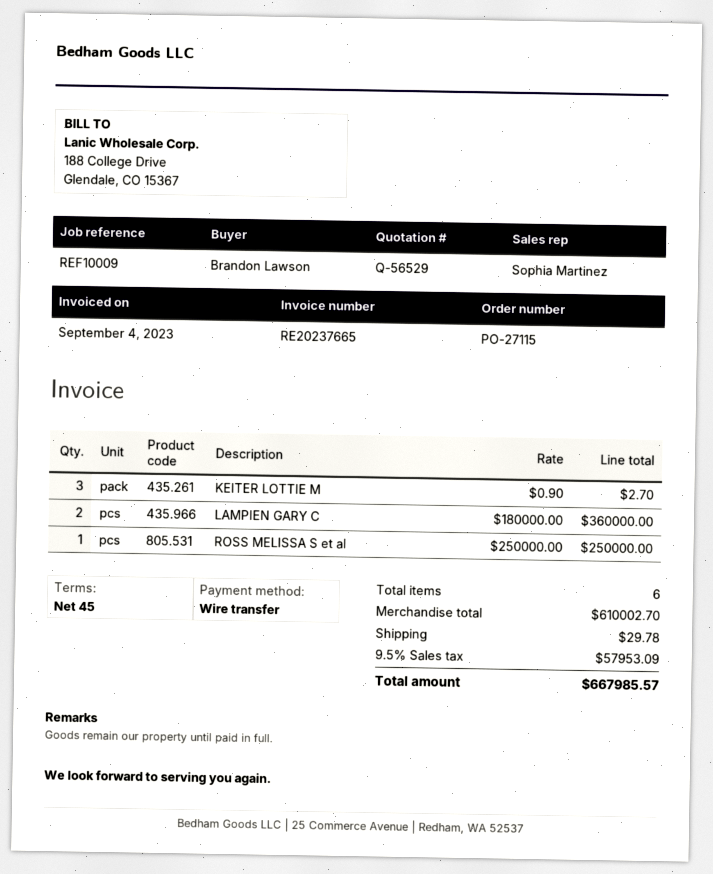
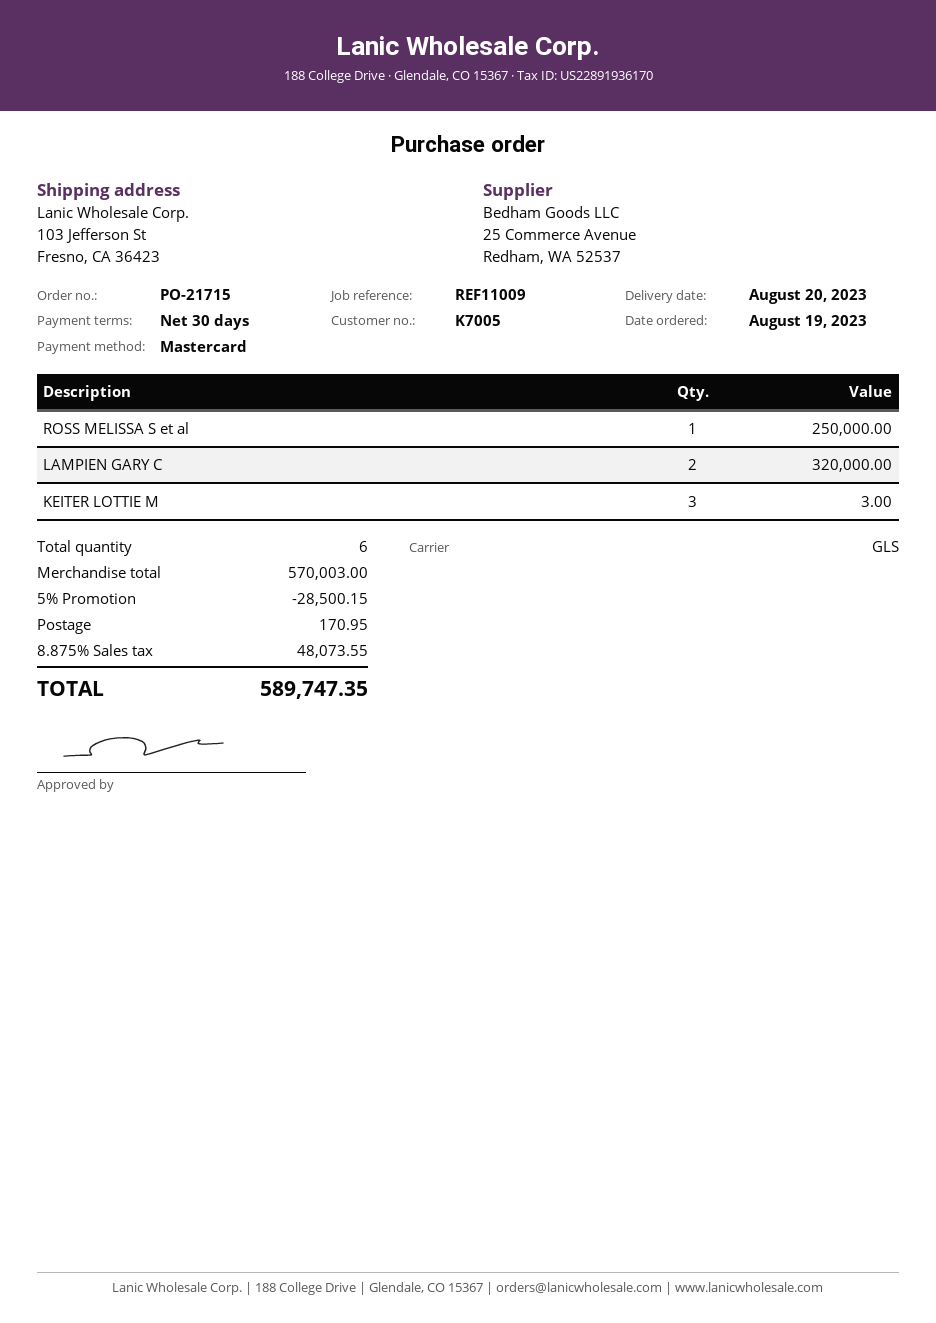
order number: PO-27115 -> PO-21715
payment terms: 45 days -> 30 days
reference: REF10009 -> REF11009
payment method: bank transfer -> Mastercard
KEITER LOTTIE M: 3 for 2.70 -> 3 for 3.00
LAMPIEN GARY C: 2 for 360000.00 -> 2 for 320000.00
subtotal: 610002.70 -> 570003.00
discount: none -> 5% = 28500.15
shipping: 29.78 -> 170.95
tax: 9.5% = 57953.09 -> 8.875% = 48073.55
total: 667985.57 -> 589747.35

